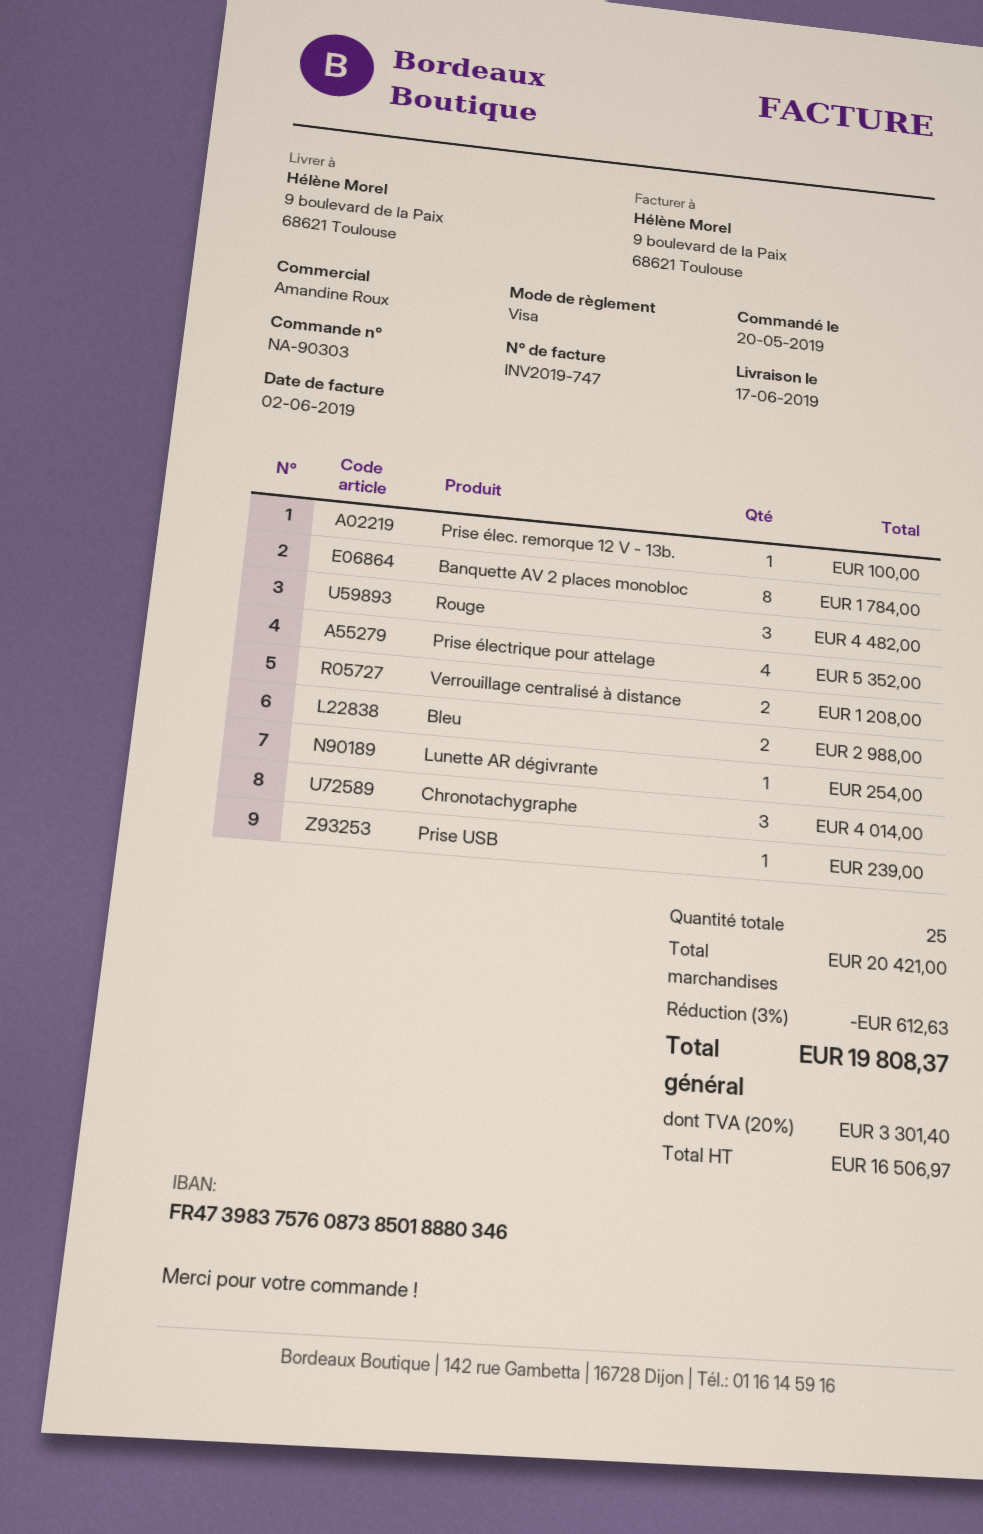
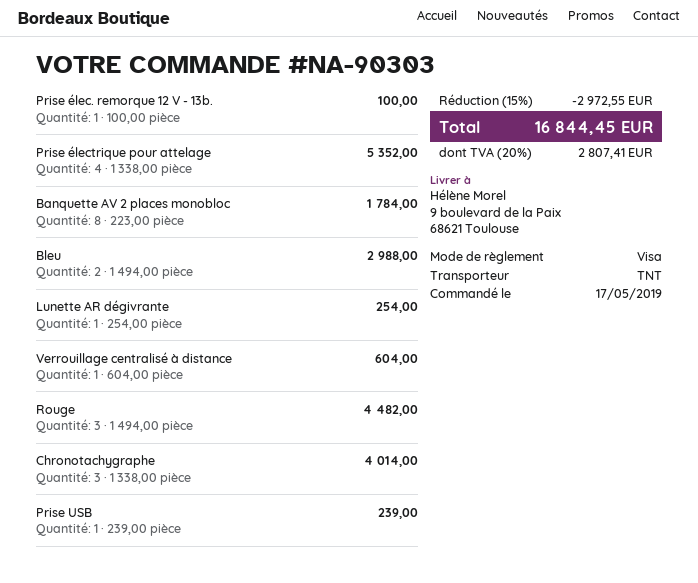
order date: 2019-05-20 -> 2019-05-17
Verrouillage centralisé à distance: 2 for 1208.00 -> 1 for 604.00
discount: 3% = 612.63 -> 15% = 2972.55
tax: 20% = 3301.40 -> 20% = 2807.41
total: 19808.37 -> 16844.45

